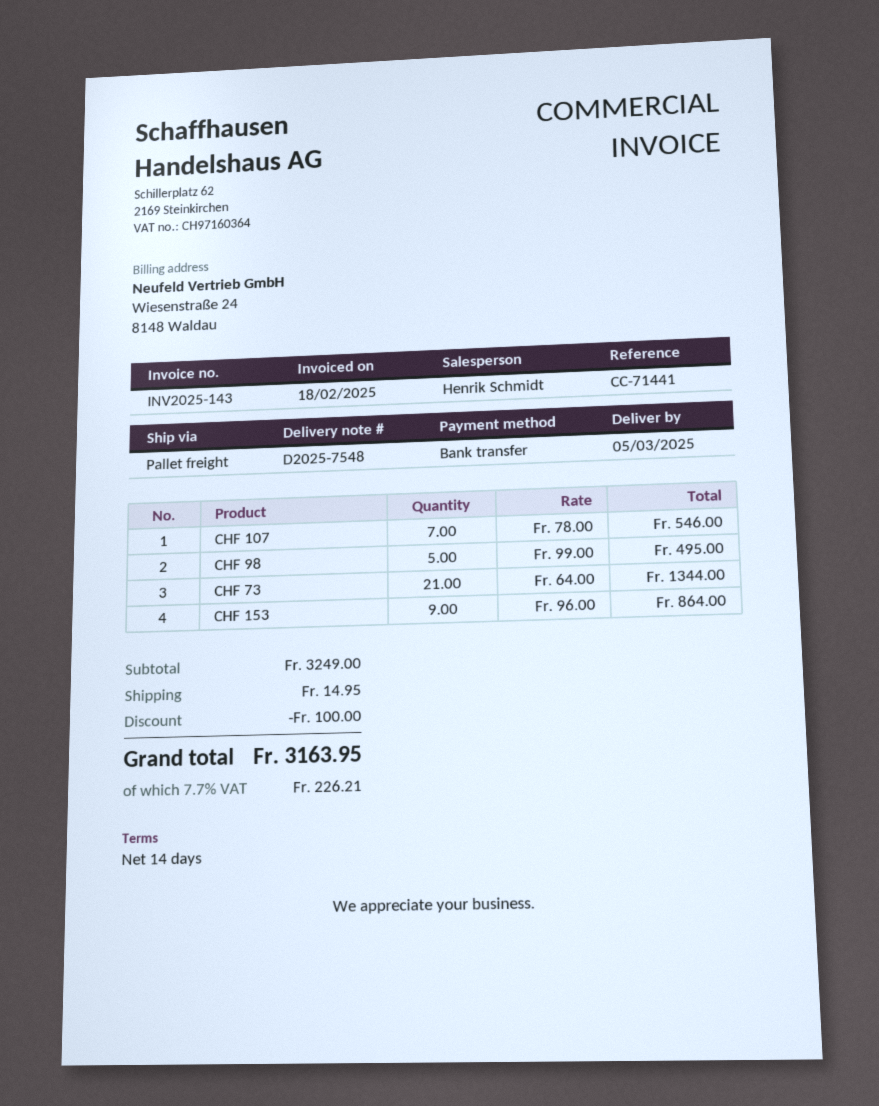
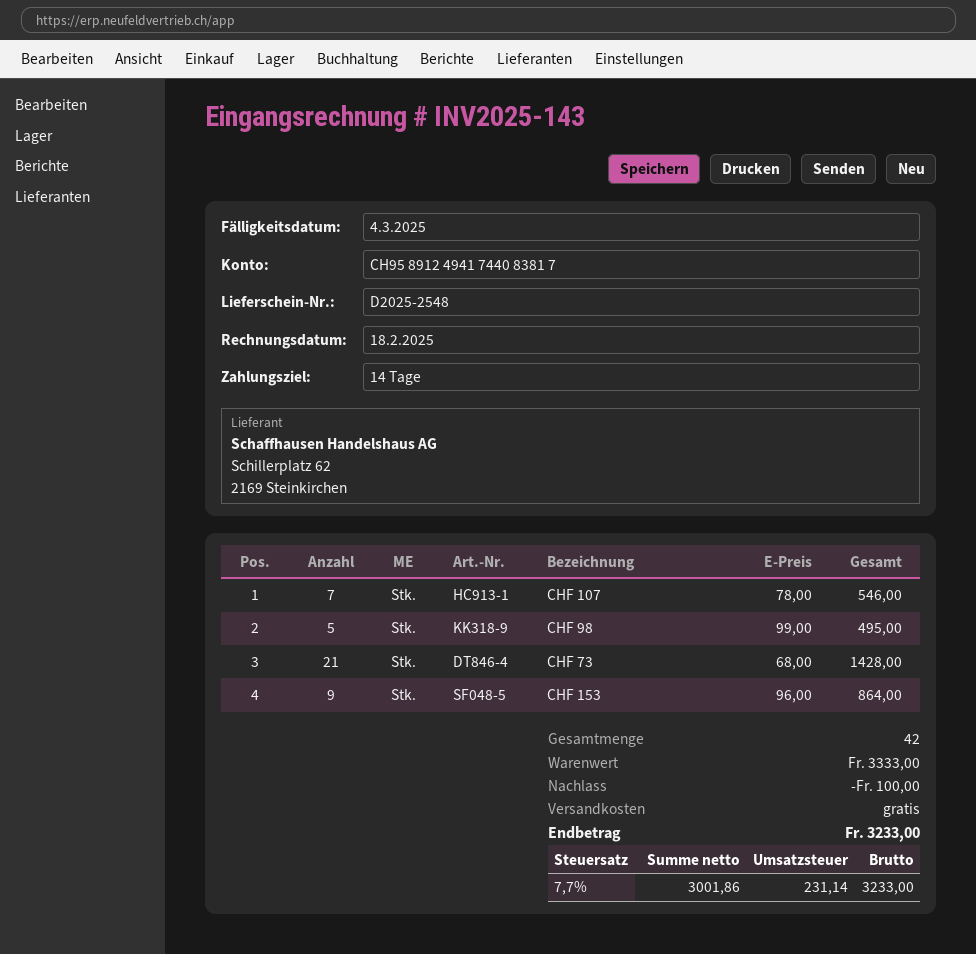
delivery note number: D2025-7548 -> D2025-2548
CHF 73: 21 x 64.00 = 1344.00 -> 21 x 68.00 = 1428.00
subtotal: 3249.00 -> 3333.00
shipping: 14.95 -> 0.00
tax: 7.7% = 226.21 -> 7.7% = 231.14
total: 3163.95 -> 3233.00

